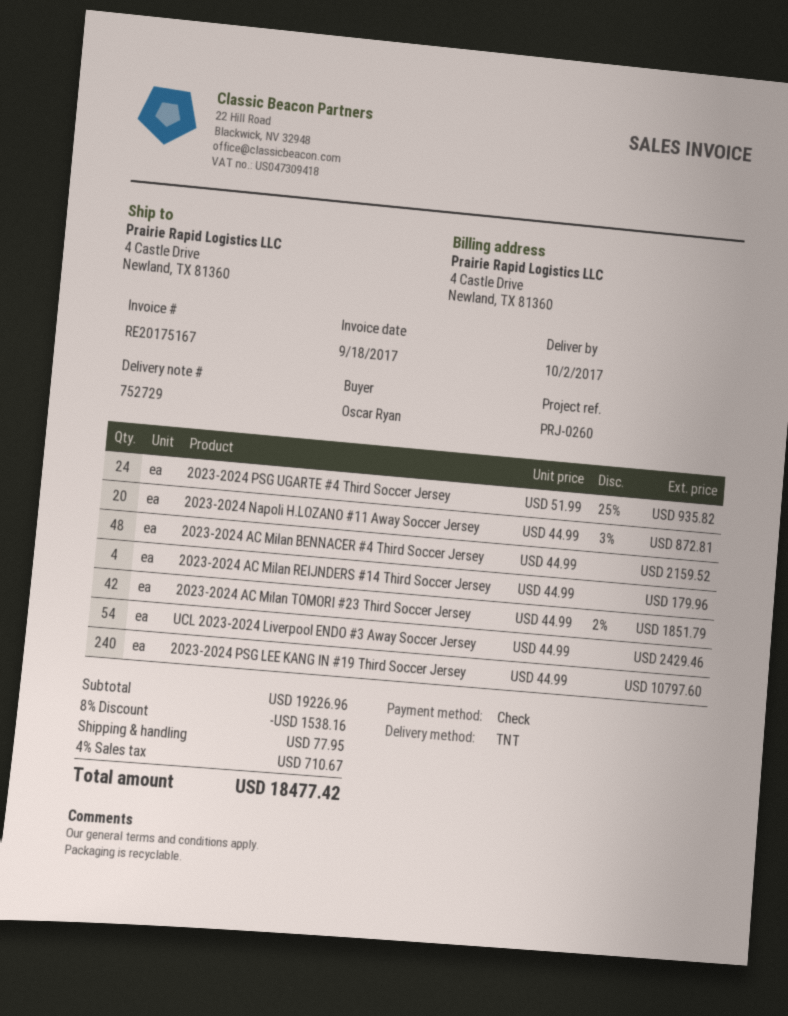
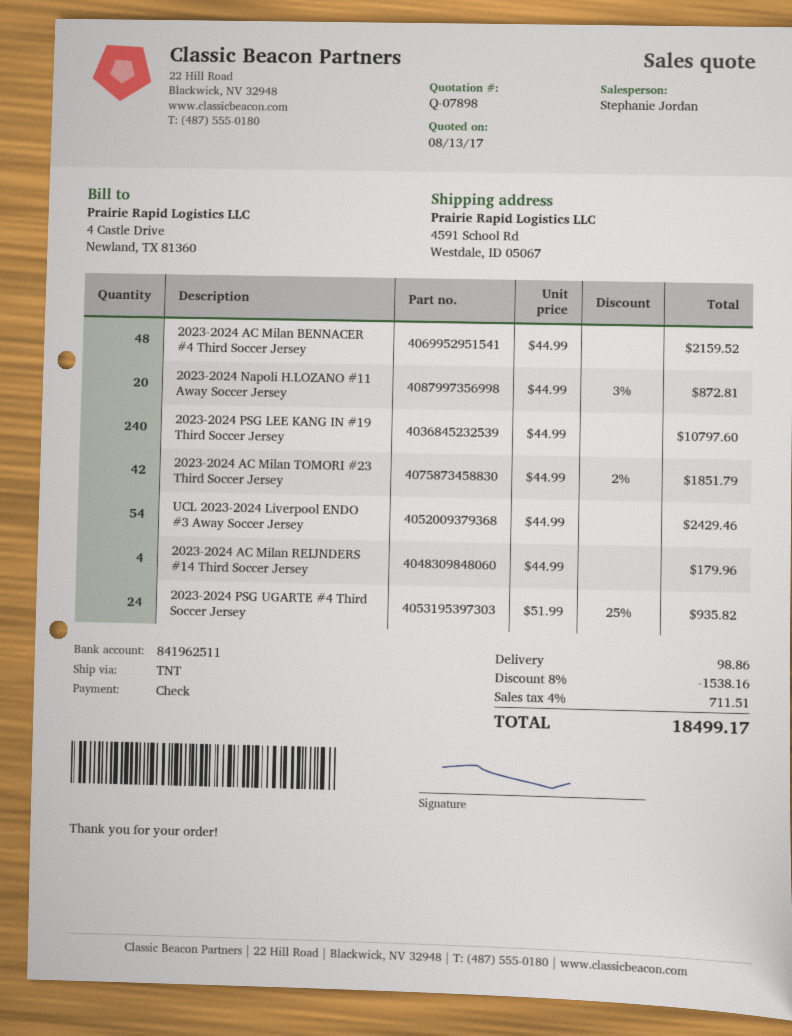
ship to: 4 Castle Drive, Newland, TX 81360 -> 4591 School Rd, Westdale, ID 05067
shipping: 77.95 -> 98.86
tax: 4% = 710.67 -> 4% = 711.51
total: 18477.42 -> 18499.17

